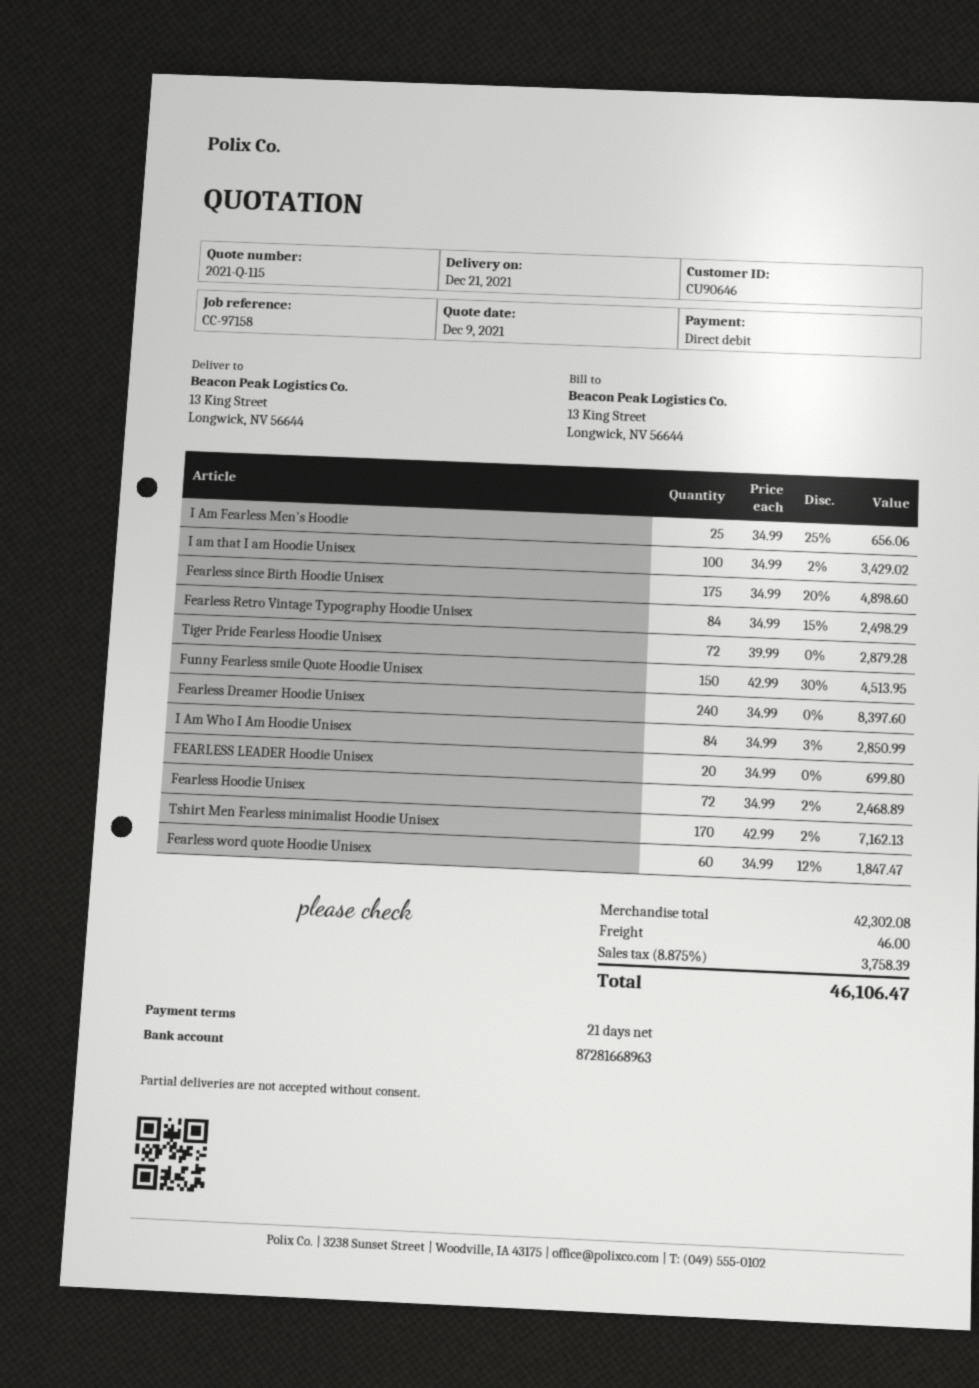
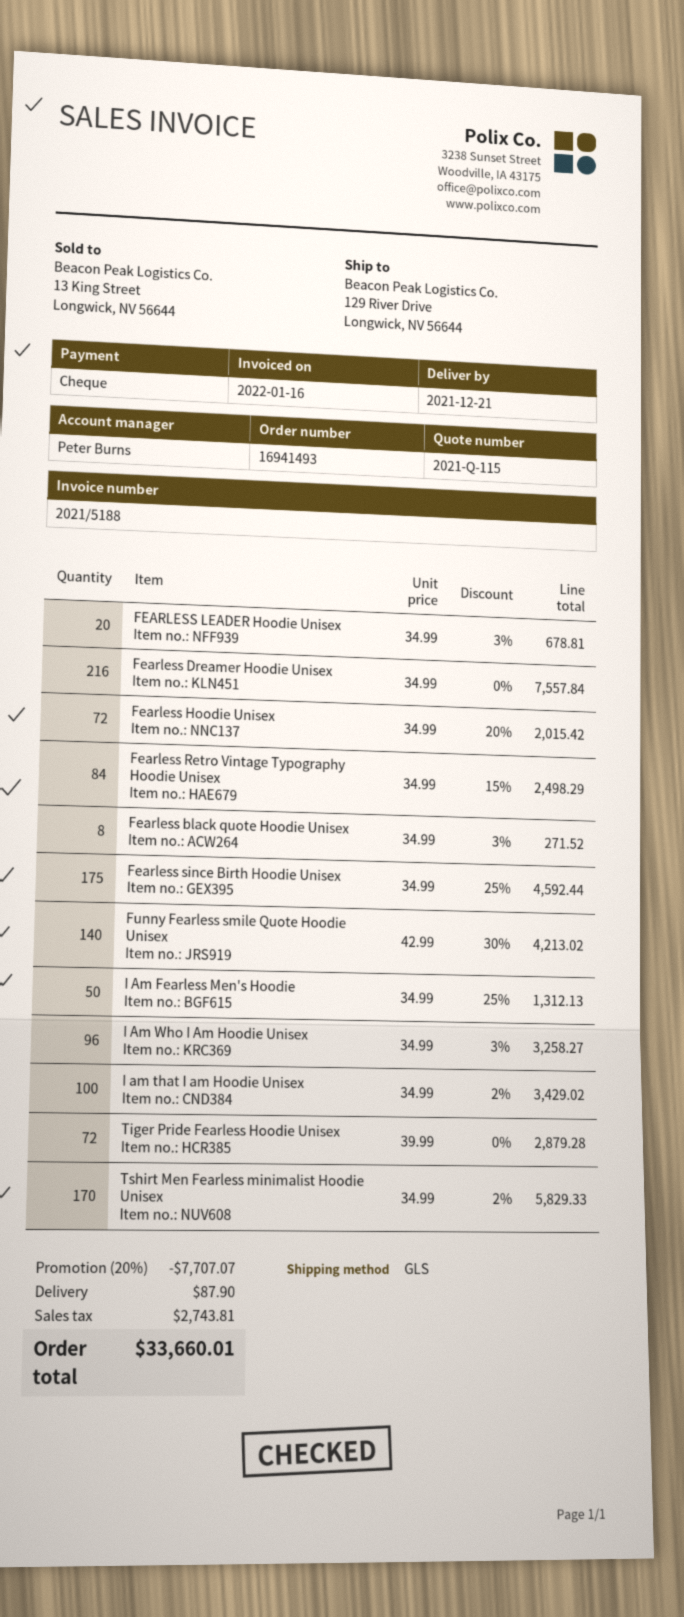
payment method: direct debit -> cheque
ship to: 13 King Street, Longwick, NV 56644 -> 129 River Drive, Longwick, NV 56644
I Am Fearless Men's Hoodie: 25 x 34.99 - 25% = 656.06 -> 50 x 34.99 - 25% = 1312.13
Fearless since Birth Hoodie Unisex: 175 x 34.99 - 20% = 4898.60 -> 175 x 34.99 - 25% = 4592.44
Funny Fearless smile Quote Hoodie Unisex: 150 x 42.99 - 30% = 4513.95 -> 140 x 42.99 - 30% = 4213.02
Fearless Dreamer Hoodie Unisex: 240 x 34.99 = 8397.60 -> 216 x 34.99 = 7557.84
I Am Who I Am Hoodie Unisex: 84 x 34.99 - 3% = 2850.99 -> 96 x 34.99 - 3% = 3258.27
FEARLESS LEADER Hoodie Unisex: 20 x 34.99 = 699.80 -> 20 x 34.99 - 3% = 678.81
Fearless Hoodie Unisex: 72 x 34.99 - 2% = 2468.89 -> 72 x 34.99 - 20% = 2015.42
Tshirt Men Fearless minimalist Hoodie Unisex: 170 x 42.99 - 2% = 7162.13 -> 170 x 34.99 - 2% = 5829.33
Fearless word quote Hoodie Unisex: 60 x 34.99 - 12% = 1847.47 -> none
Fearless black quote Hoodie Unisex: none -> 8 x 34.99 - 3% = 271.52
discount: none -> 20% = 7707.07
shipping: 46.00 -> 87.90
tax: 3758.39 -> 2743.81
total: 46106.47 -> 33660.01

